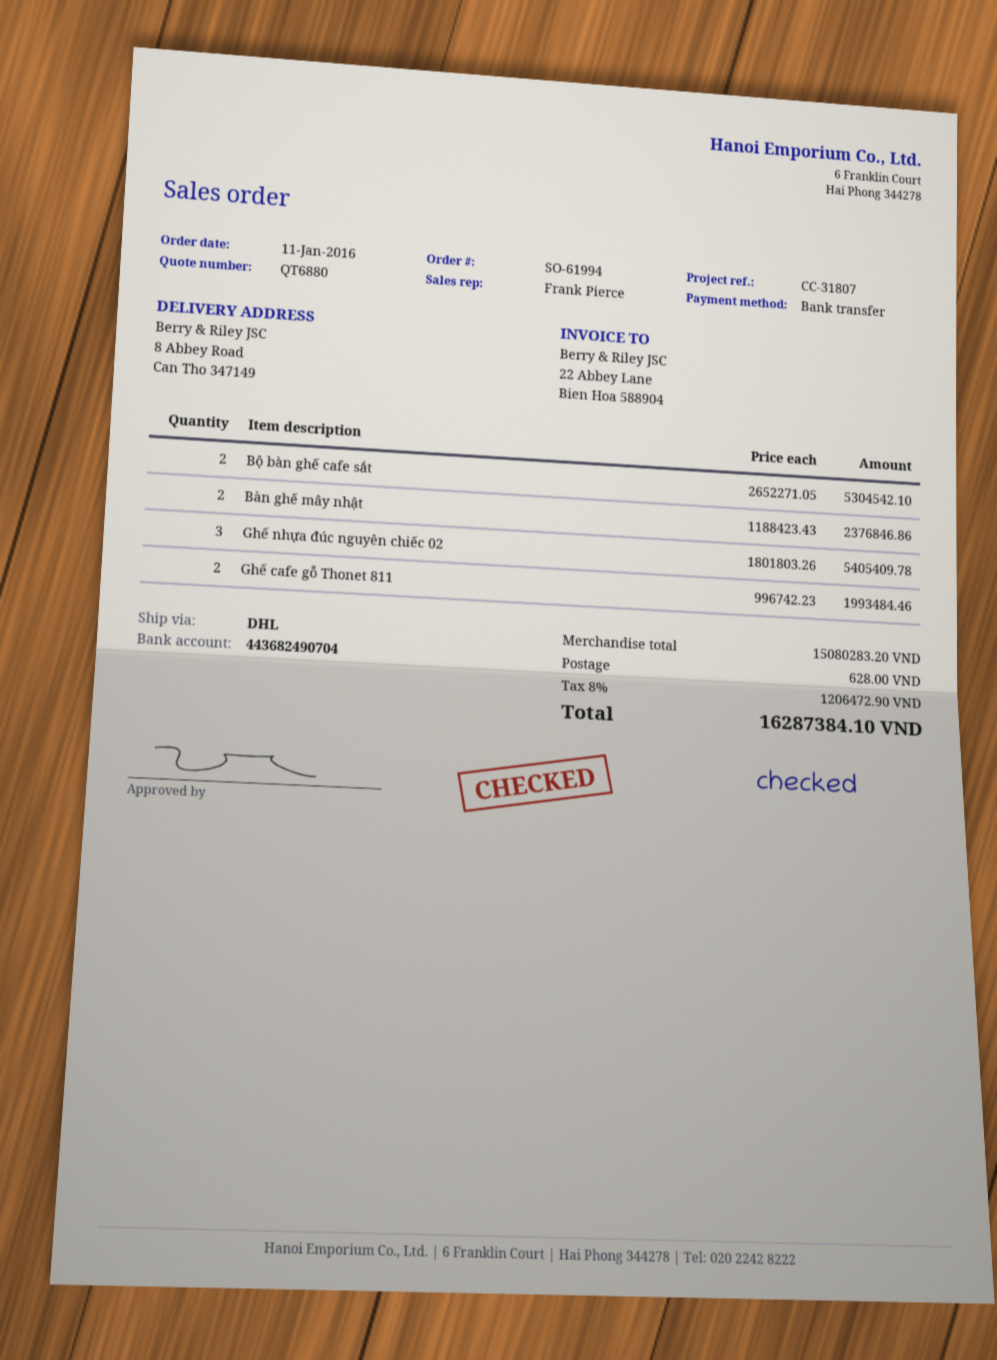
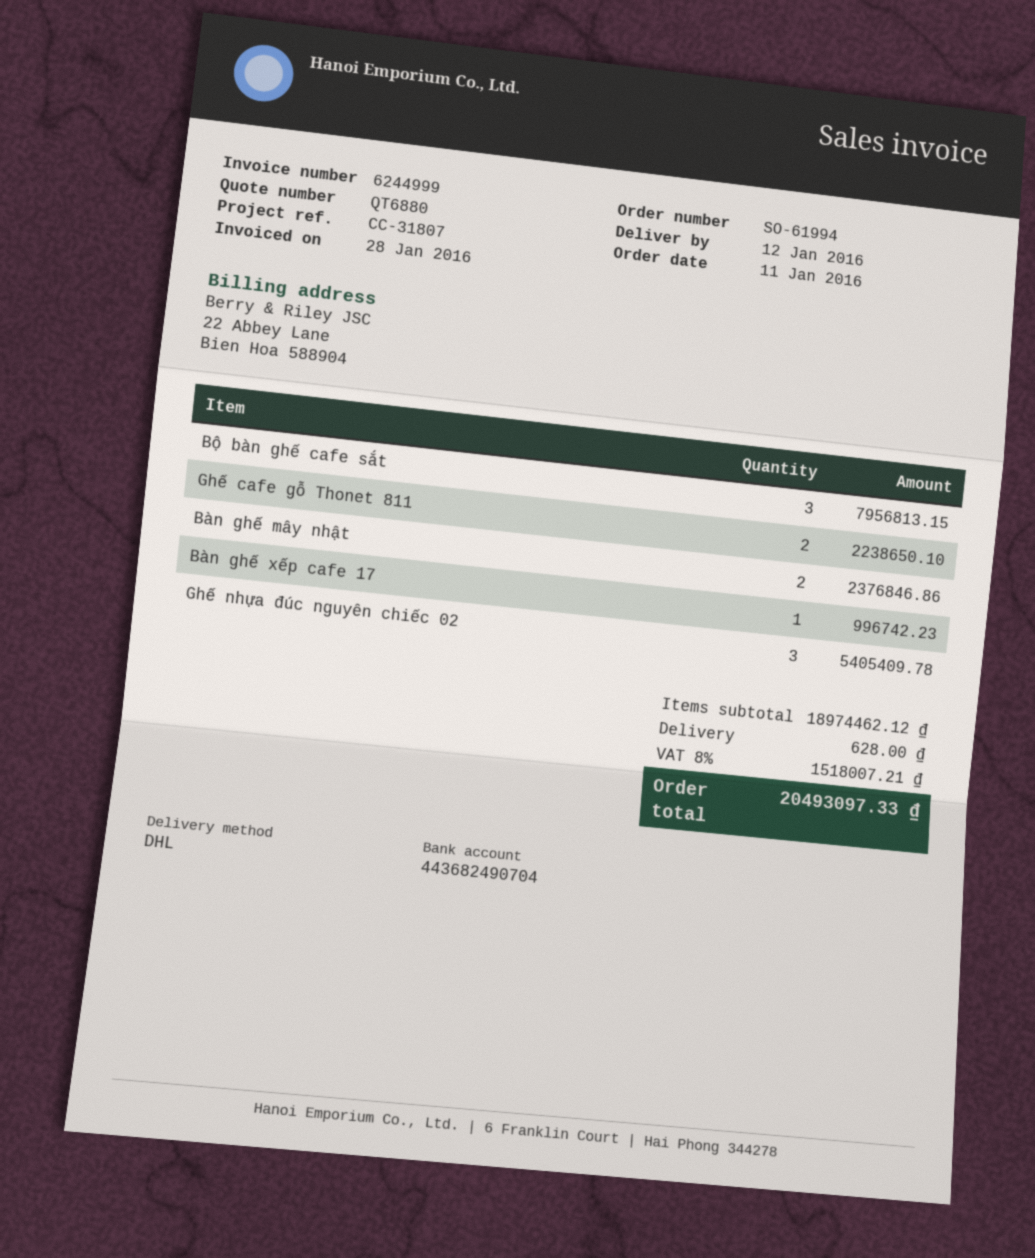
Bộ bàn ghế cafe sắt: 2 for 5304542.10 -> 3 for 7956813.15
Ghế cafe gỗ Thonet 811: 2 for 1993484.46 -> 2 for 2238650.10
Bàn ghế xếp cafe 17: none -> 1 for 996742.23
subtotal: 15080283.20 -> 18974462.12
tax: 8% = 1206472.90 -> 8% = 1518007.21
total: 16287384.10 -> 20493097.33

